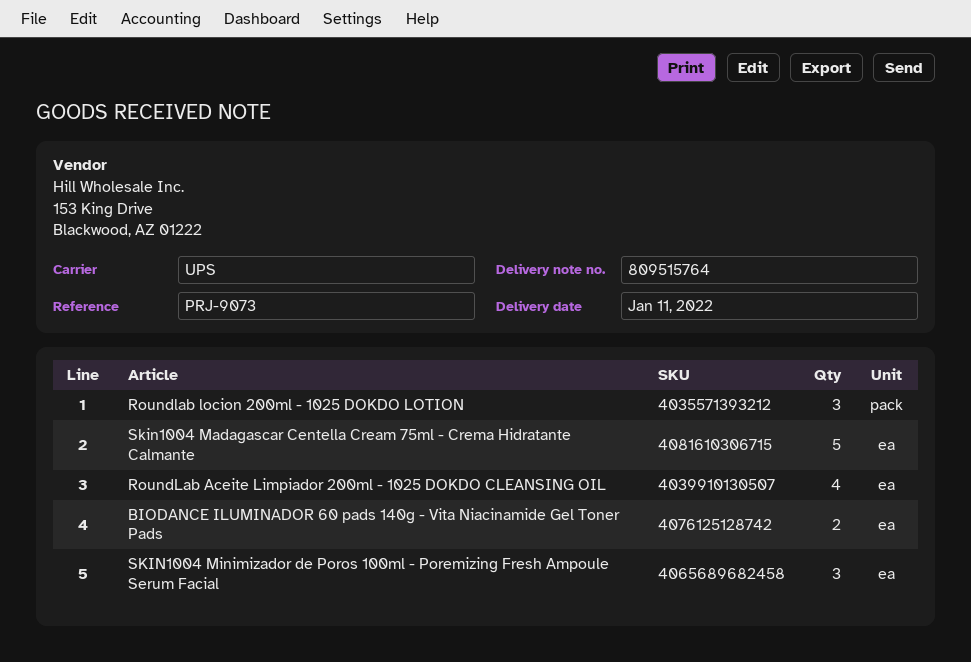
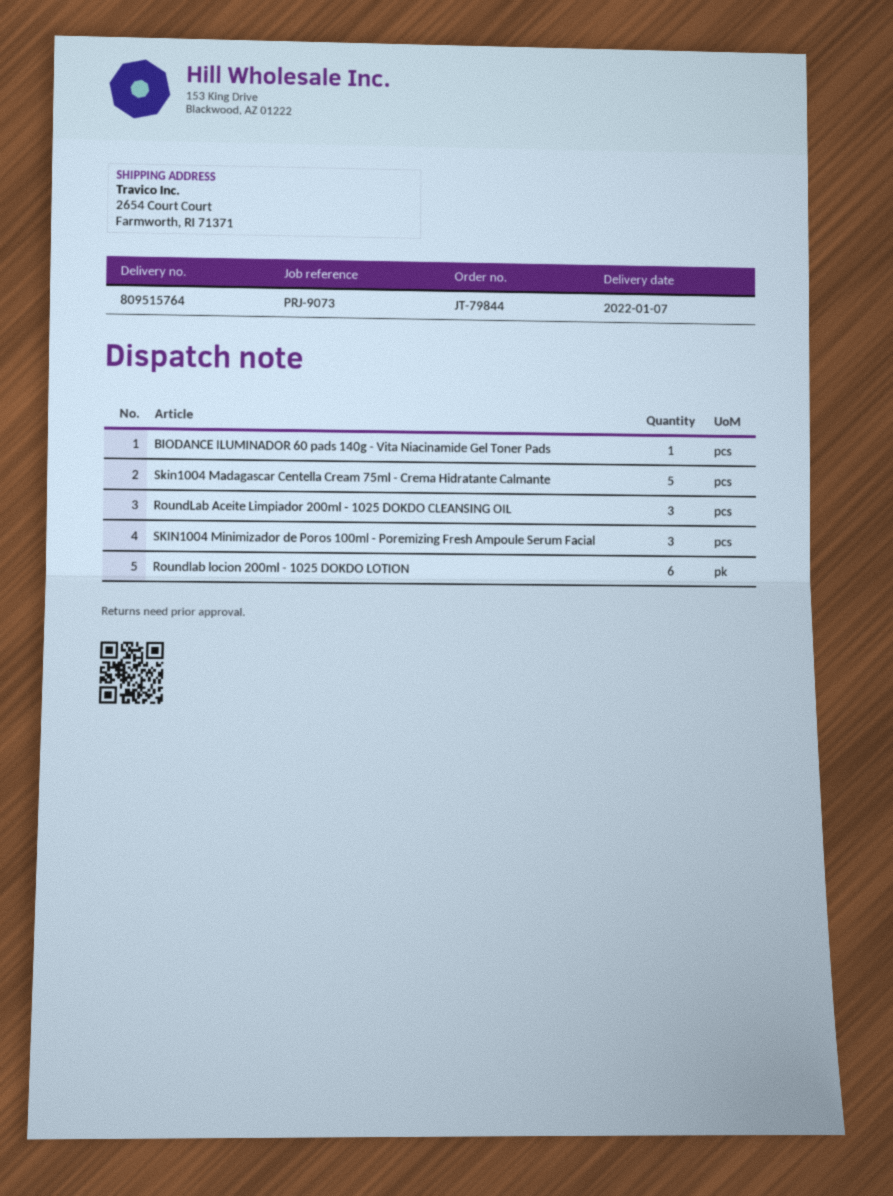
delivery date: 2022-01-11 -> 2022-01-07
Roundlab locion 200ml - 1025 DOKDO LOTION: 3 -> 6
RoundLab Aceite Limpiador 200ml - 1025 DOKDO CLEANSING OIL: 4 -> 3
BIODANCE ILUMINADOR 60 pads 140g - Vita Niacinamide Gel Toner Pads: 2 -> 1

